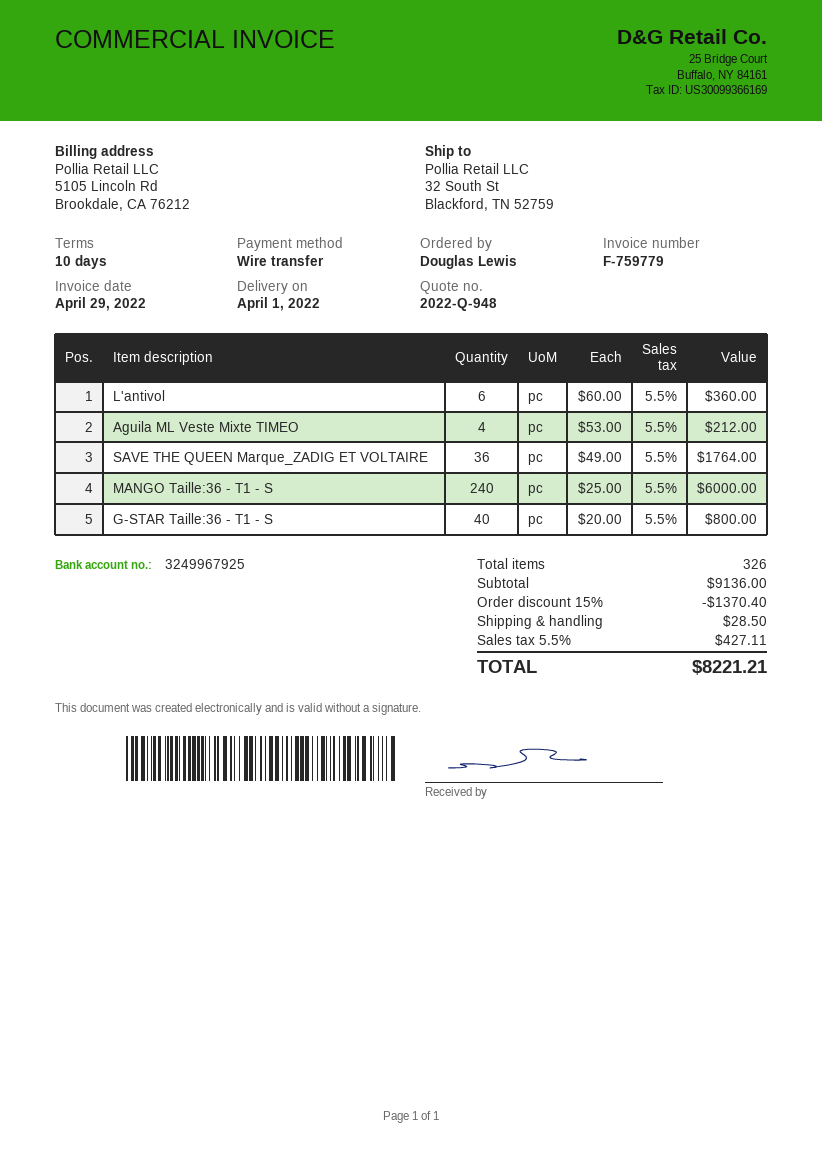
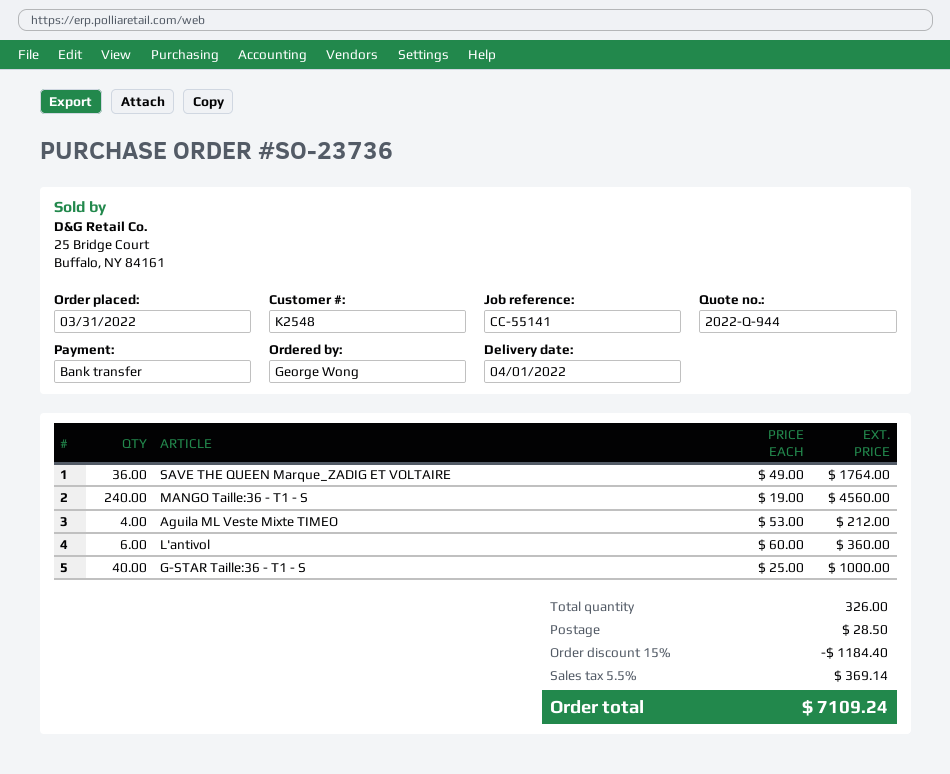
quote number: 2022-Q-948 -> 2022-Q-944
ordered by: Douglas Lewis -> George Wong
MANGO Taille:36 - T1 - S: 240 x 25.00 = 6000.00 -> 240 x 19.00 = 4560.00
G-STAR Taille:36 - T1 - S: 40 x 20.00 = 800.00 -> 40 x 25.00 = 1000.00
discount: 15% = 1370.40 -> 15% = 1184.40
tax: 5.5% = 427.11 -> 5.5% = 369.14
total: 8221.21 -> 7109.24

